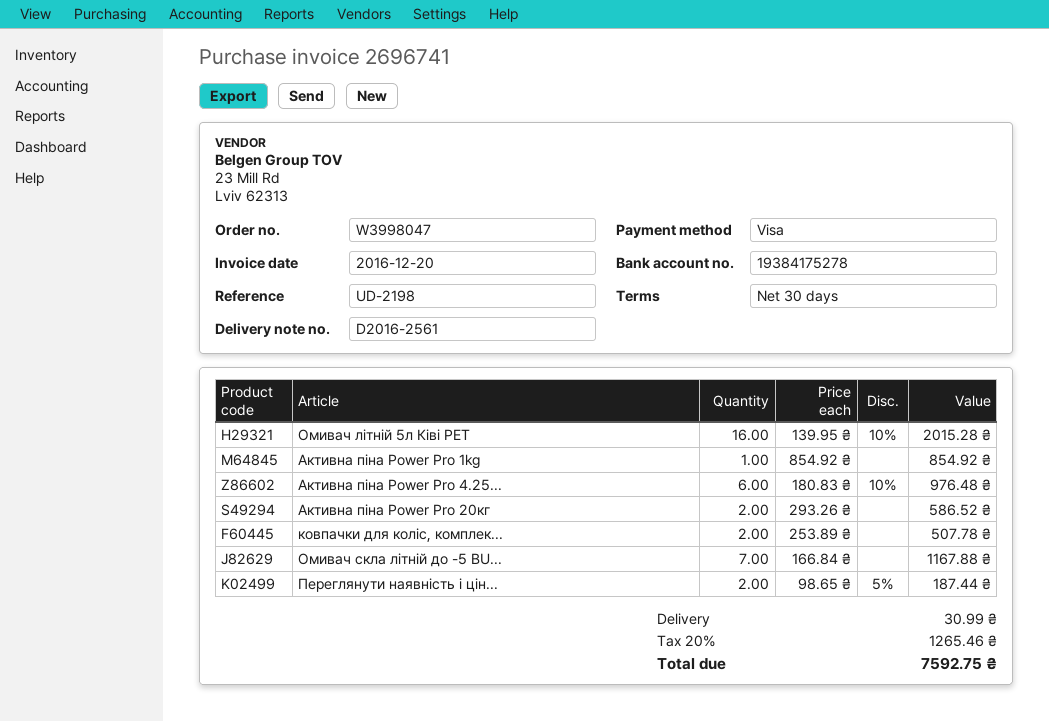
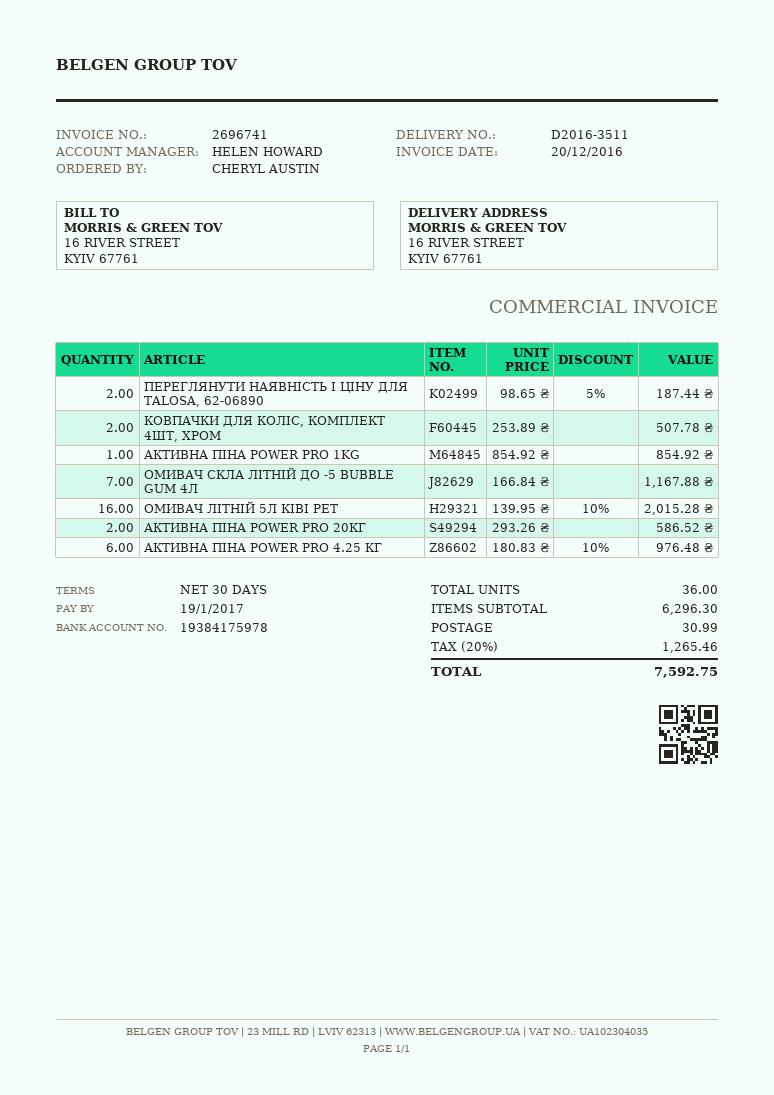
delivery note number: D2016-2561 -> D2016-3511
bank account: 19384175278 -> 19384175978

